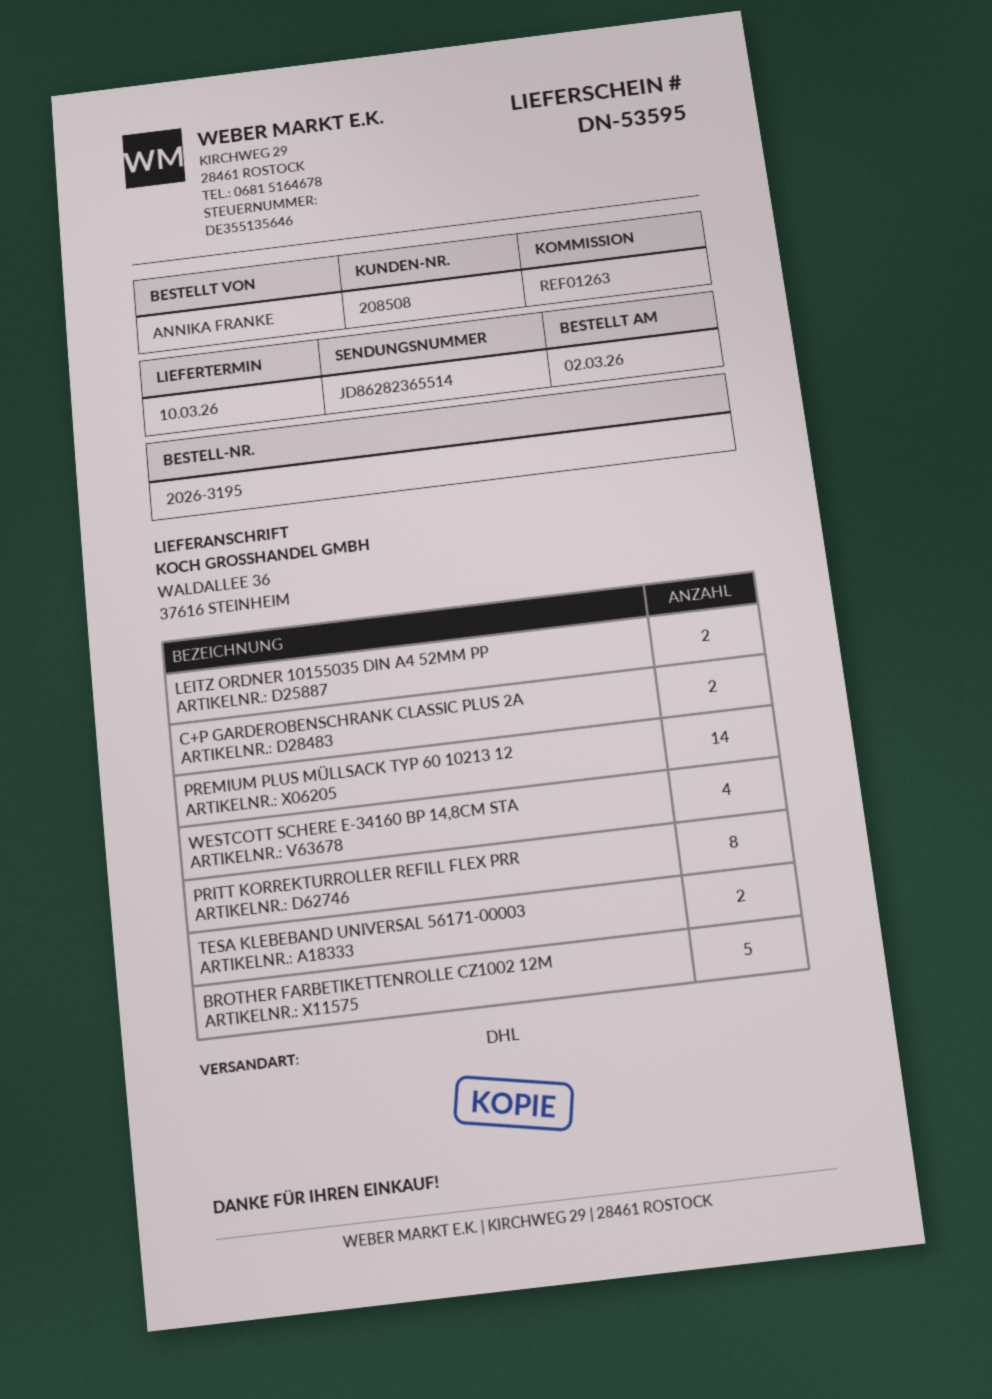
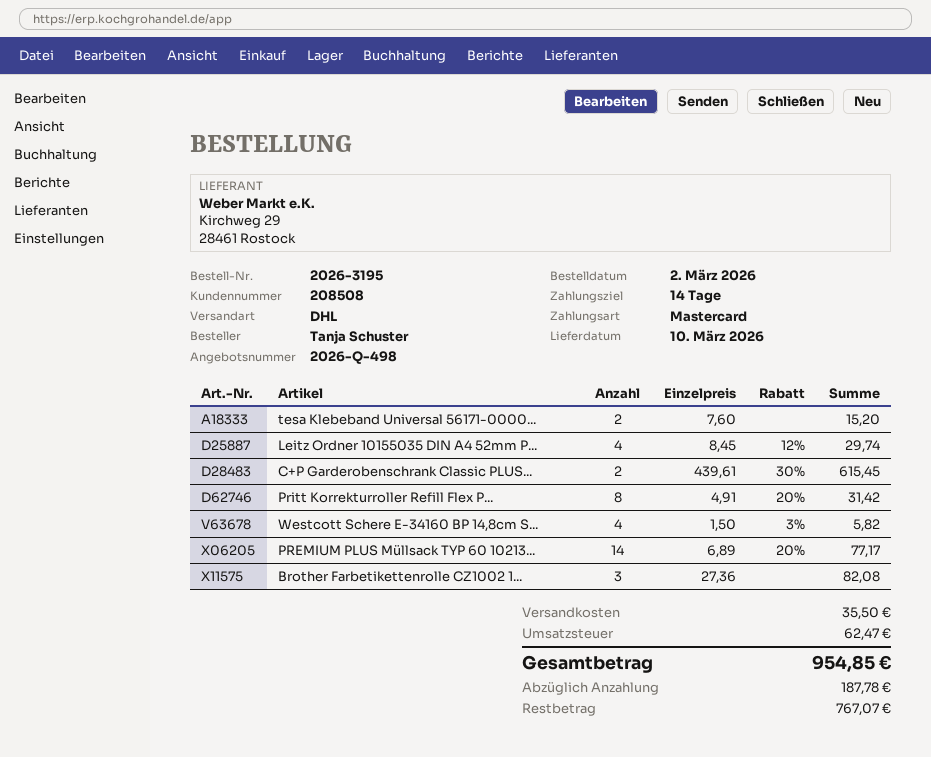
ordered by: ANNIKA FRANKE -> Tanja Schuster
LEITZ ORDNER 10155035 DIN A4 52MM PP: 2 -> 4
BROTHER FARBETIKETTENROLLE CZ1002 12M: 5 -> 3

